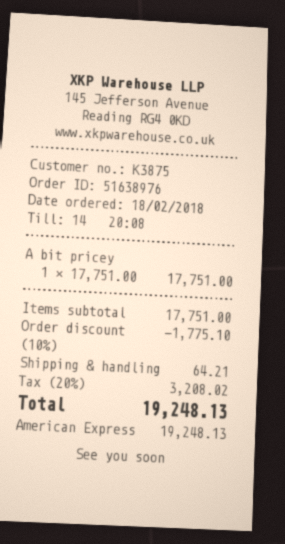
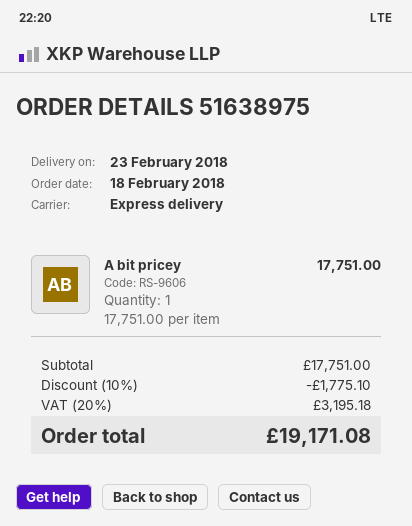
order number: 51638976 -> 51638975
shipping: 64.21 -> none
tax: 20% = 3208.02 -> 20% = 3195.18
total: 19248.13 -> 19171.08

